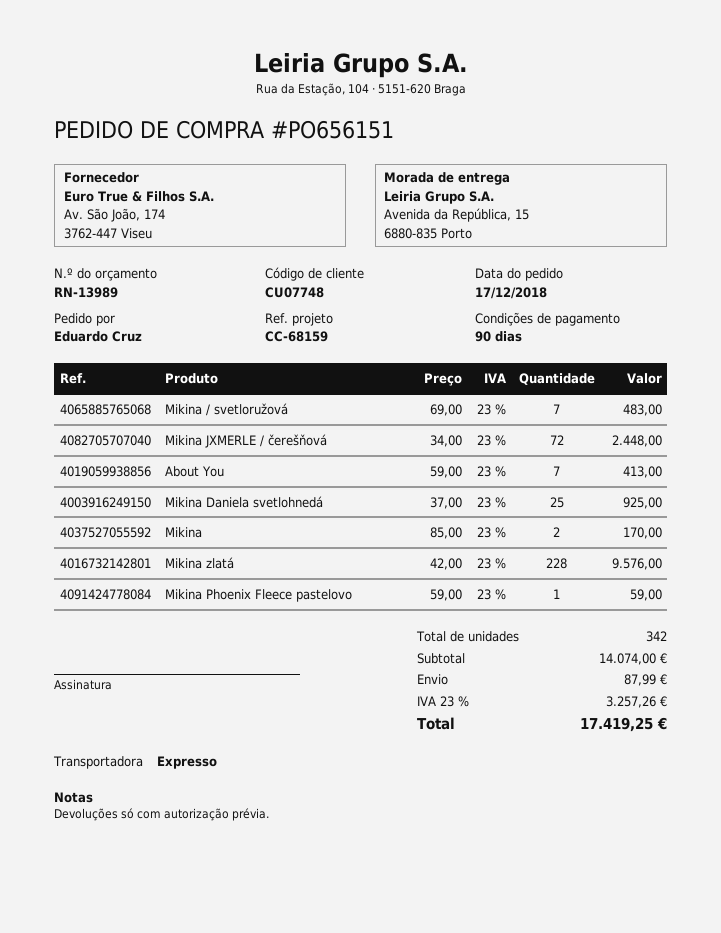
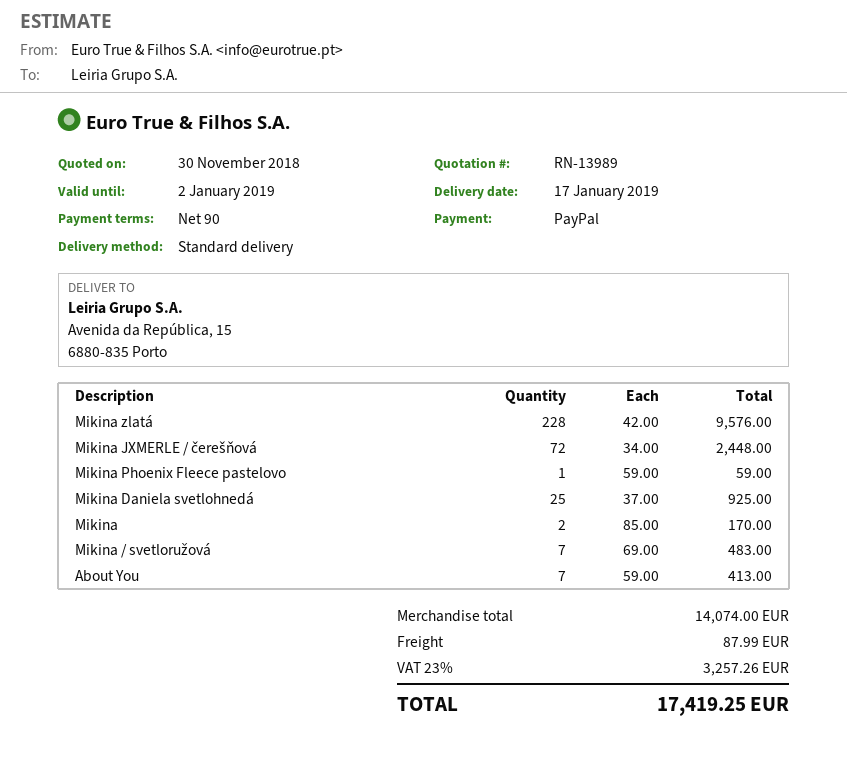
shipping method: express -> standard

